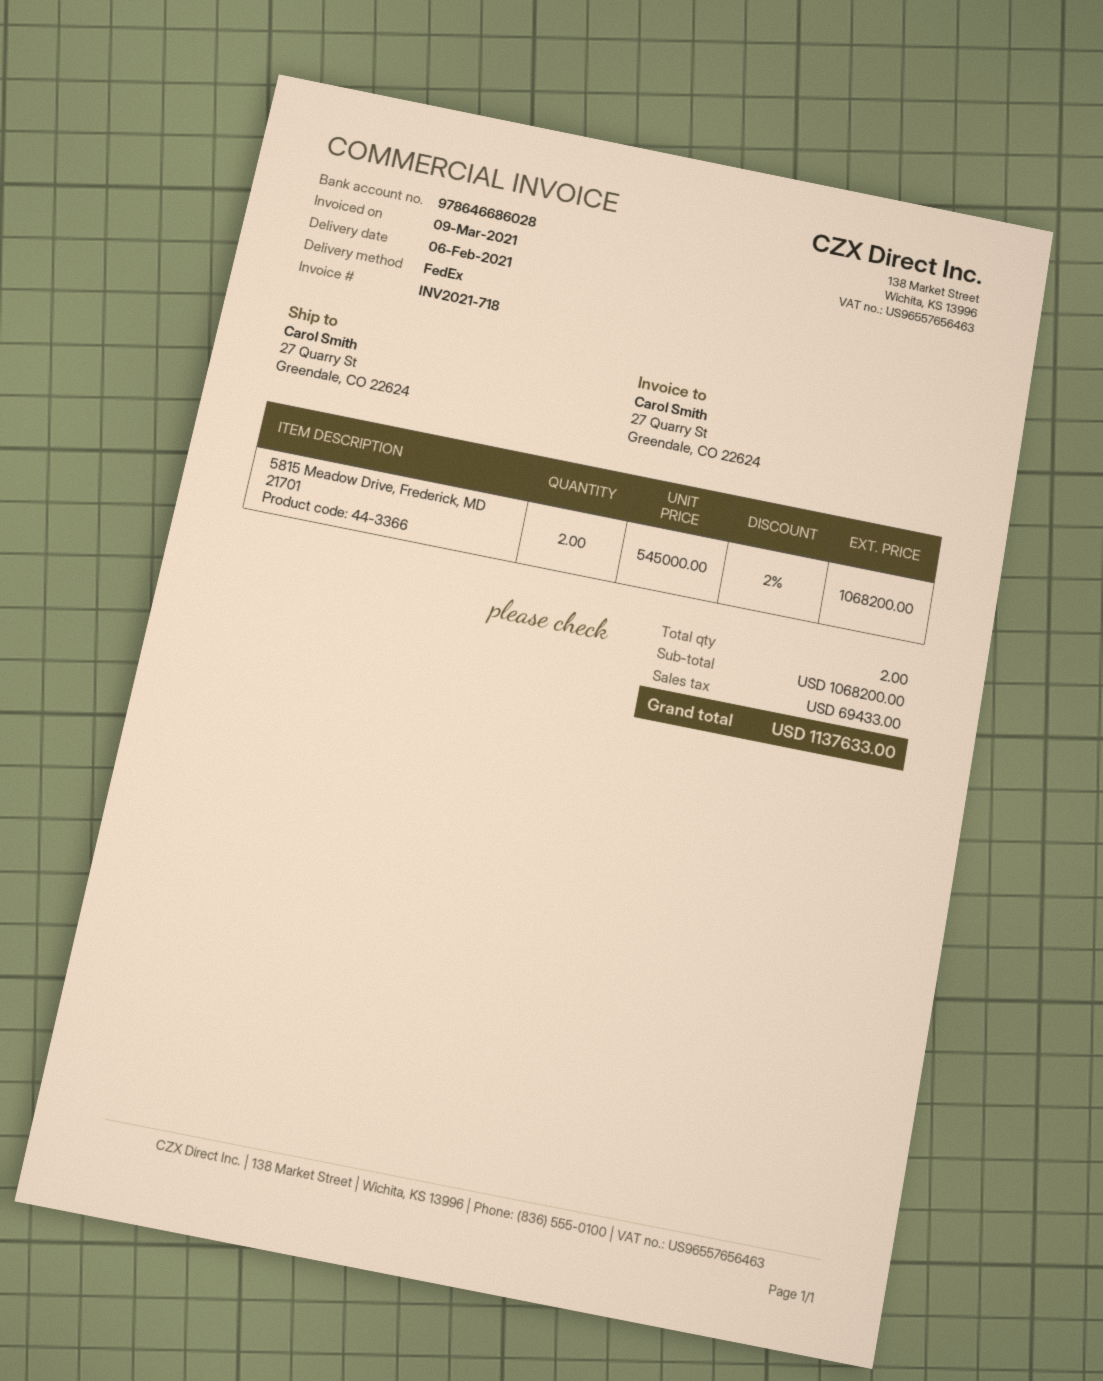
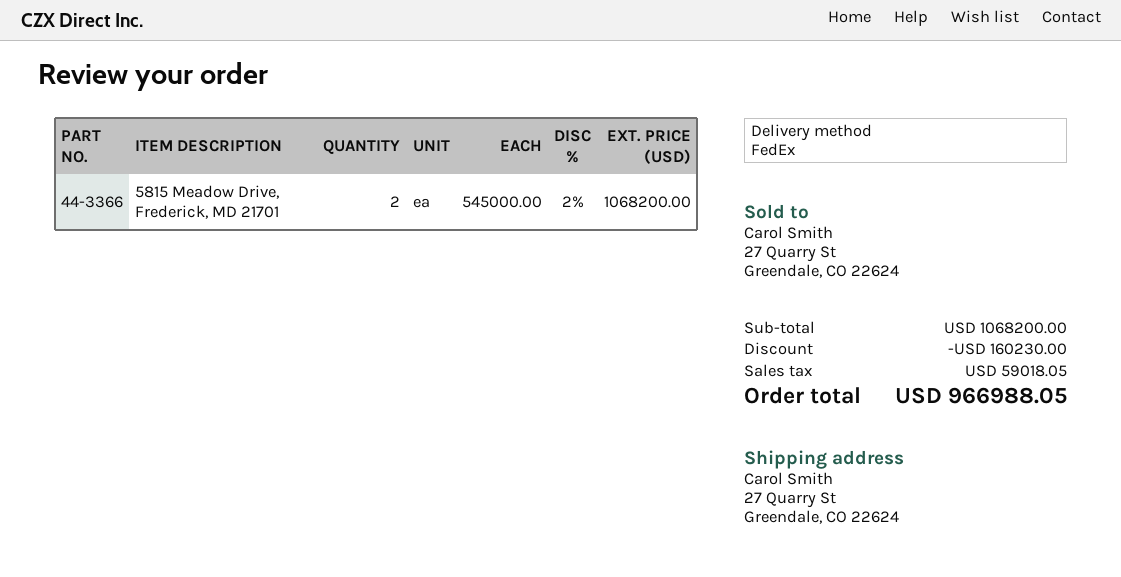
discount: none -> 160230.00
tax: 69433.00 -> 59018.05
total: 1137633.00 -> 966988.05

